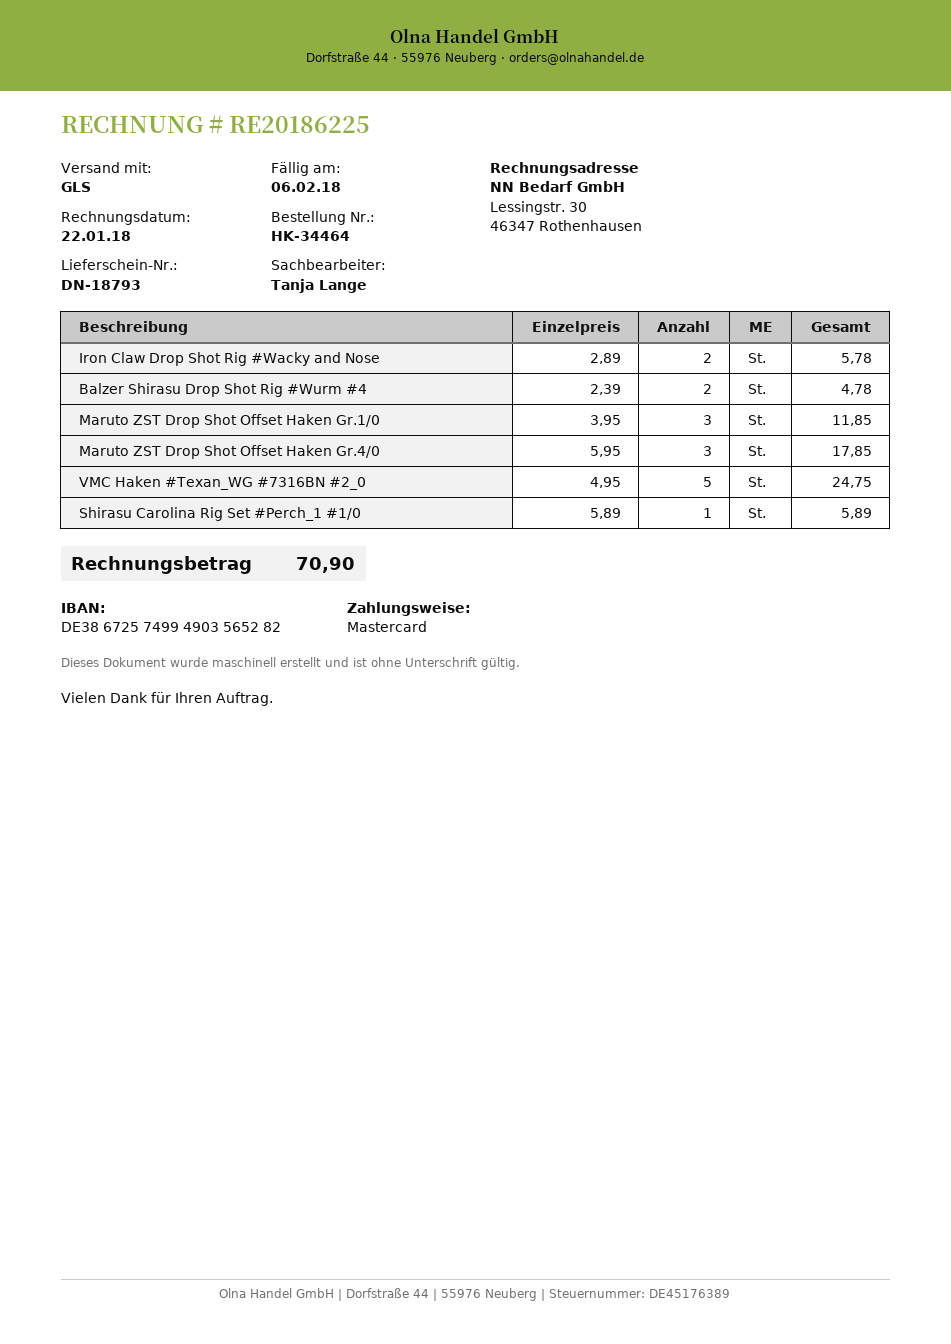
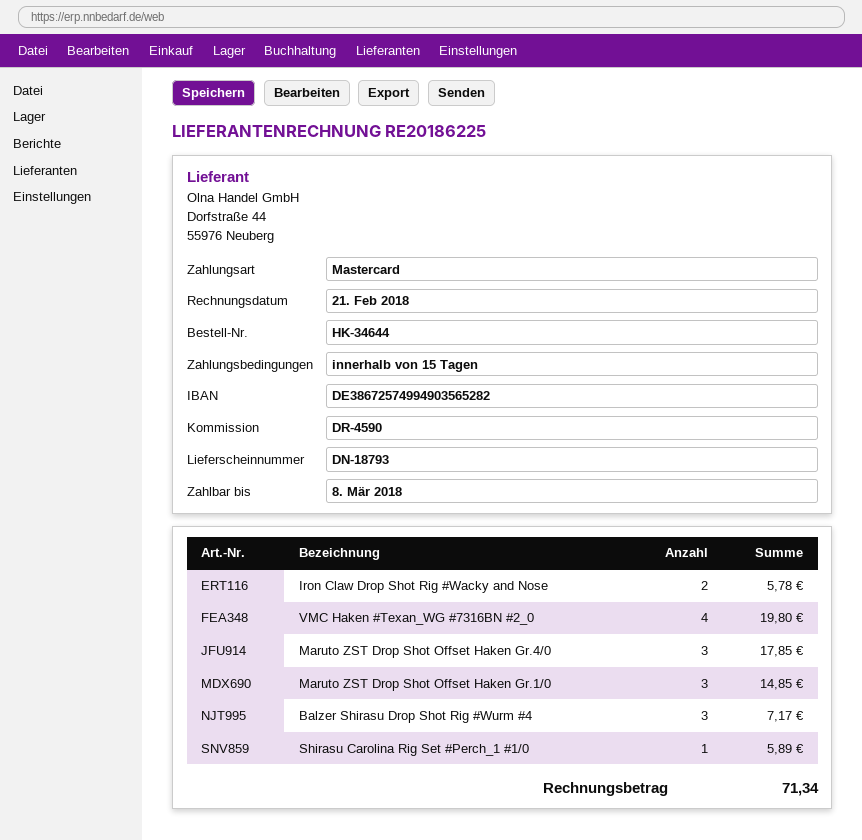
order number: HK-34464 -> HK-34644
invoice date: 2018-01-22 -> 2018-02-21
due date: 2018-02-06 -> 2018-03-08
Balzer Shirasu Drop Shot Rig #Wurm #4: 2 for 4.78 -> 3 for 7.17
Maruto ZST Drop Shot Offset Haken Gr.1/0: 3 for 11.85 -> 3 for 14.85
VMC Haken #Texan_WG #7316BN #2_0: 5 for 24.75 -> 4 for 19.80
total: 70.90 -> 71.34

